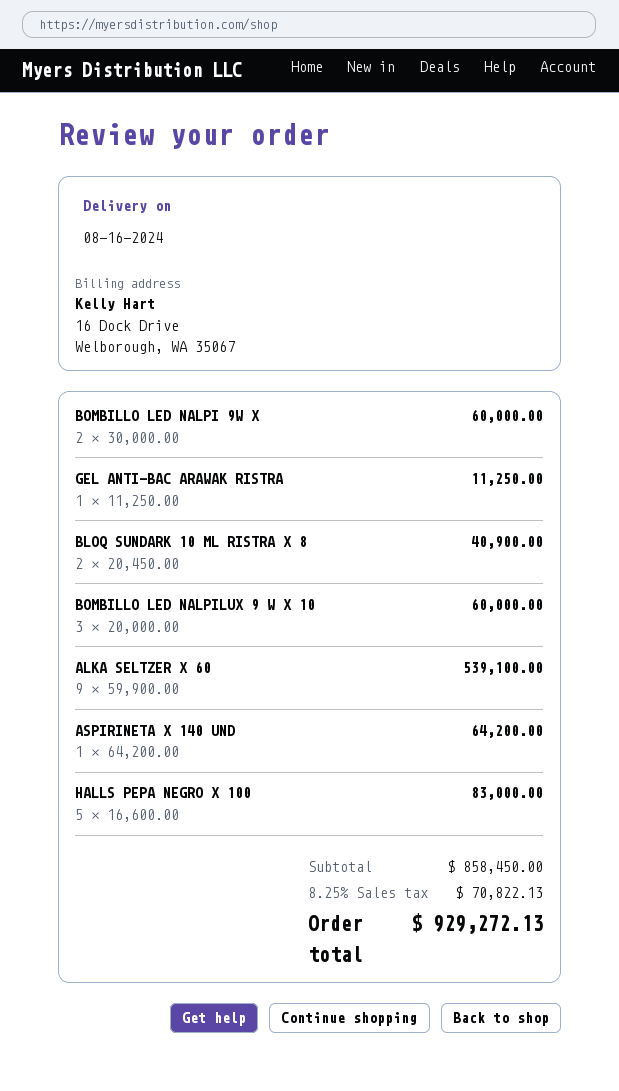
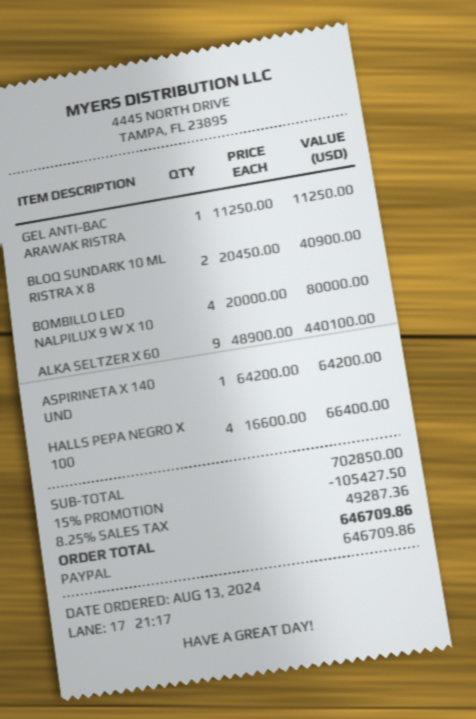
BOMBILLO LED NALPI 9W X: 2 x 30000.00 = 60000.00 -> none
BOMBILLO LED NALPILUX 9 W X 10: 3 x 20000.00 = 60000.00 -> 4 x 20000.00 = 80000.00
ALKA SELTZER X 60: 9 x 59900.00 = 539100.00 -> 9 x 48900.00 = 440100.00
HALLS PEPA NEGRO X 100: 5 x 16600.00 = 83000.00 -> 4 x 16600.00 = 66400.00
subtotal: 858450.00 -> 702850.00
discount: none -> 15% = 105427.50
tax: 8.25% = 70822.13 -> 8.25% = 49287.36
total: 929272.13 -> 646709.86

